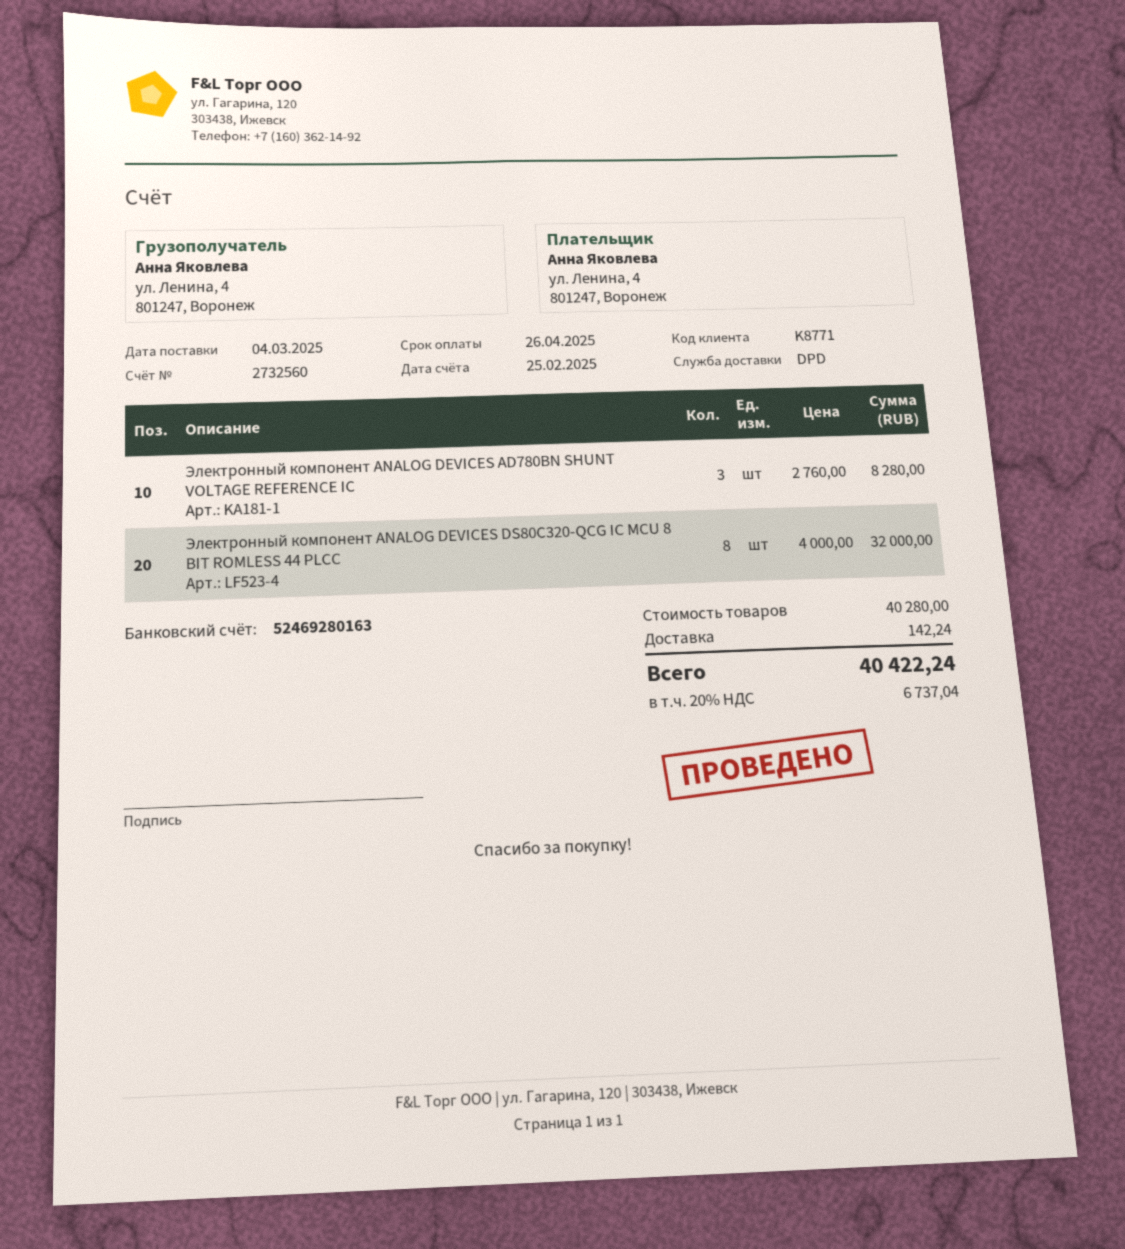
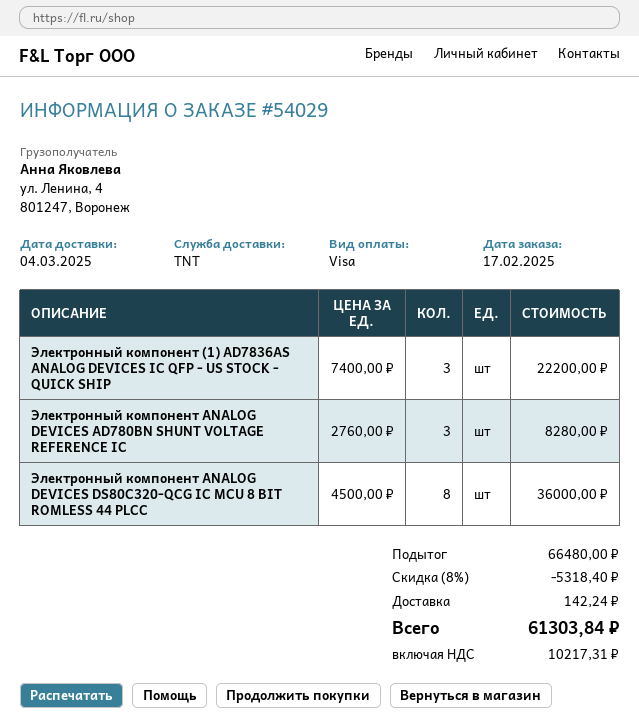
shipping method: DPD -> TNT
Электронный компонент ANALOG DEVICES DS80C320-QCG IC MCU 8 BIT ROMLESS 44 PLCC: 8 x 4000.00 = 32000.00 -> 8 x 4500.00 = 36000.00
Электронный компонент (1) AD7836AS ANALOG DEVICES IC QFP - US STOCK - QUICK SHIP: none -> 3 x 7400.00 = 22200.00
subtotal: 40280.00 -> 66480.00
discount: none -> 8% = 5318.40
tax: 6737.04 -> 10217.31
total: 40422.24 -> 61303.84

